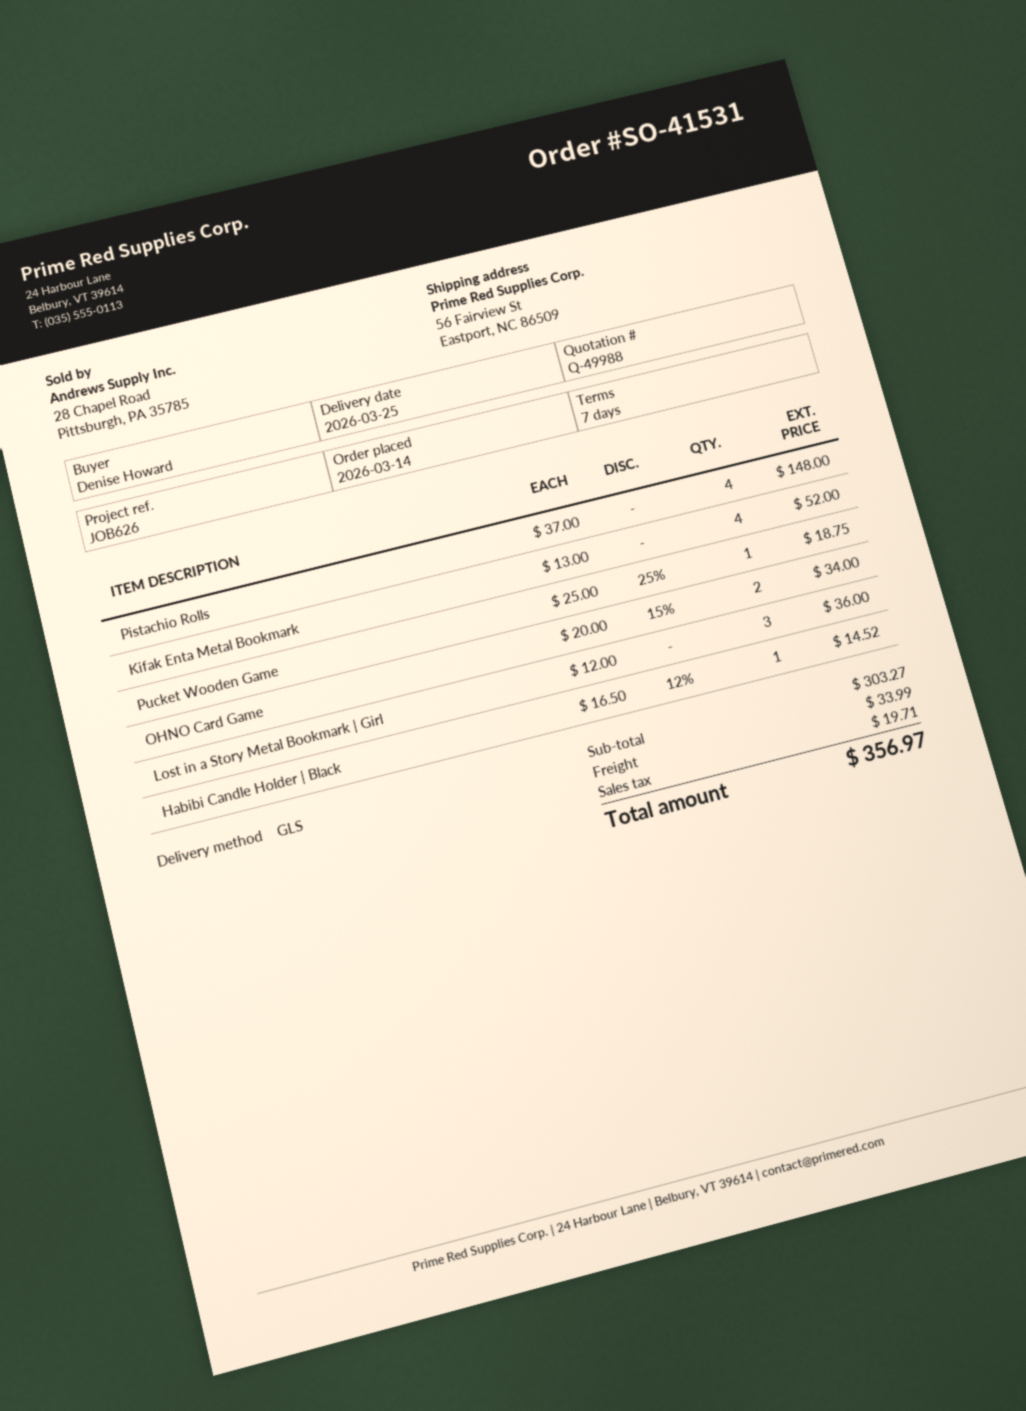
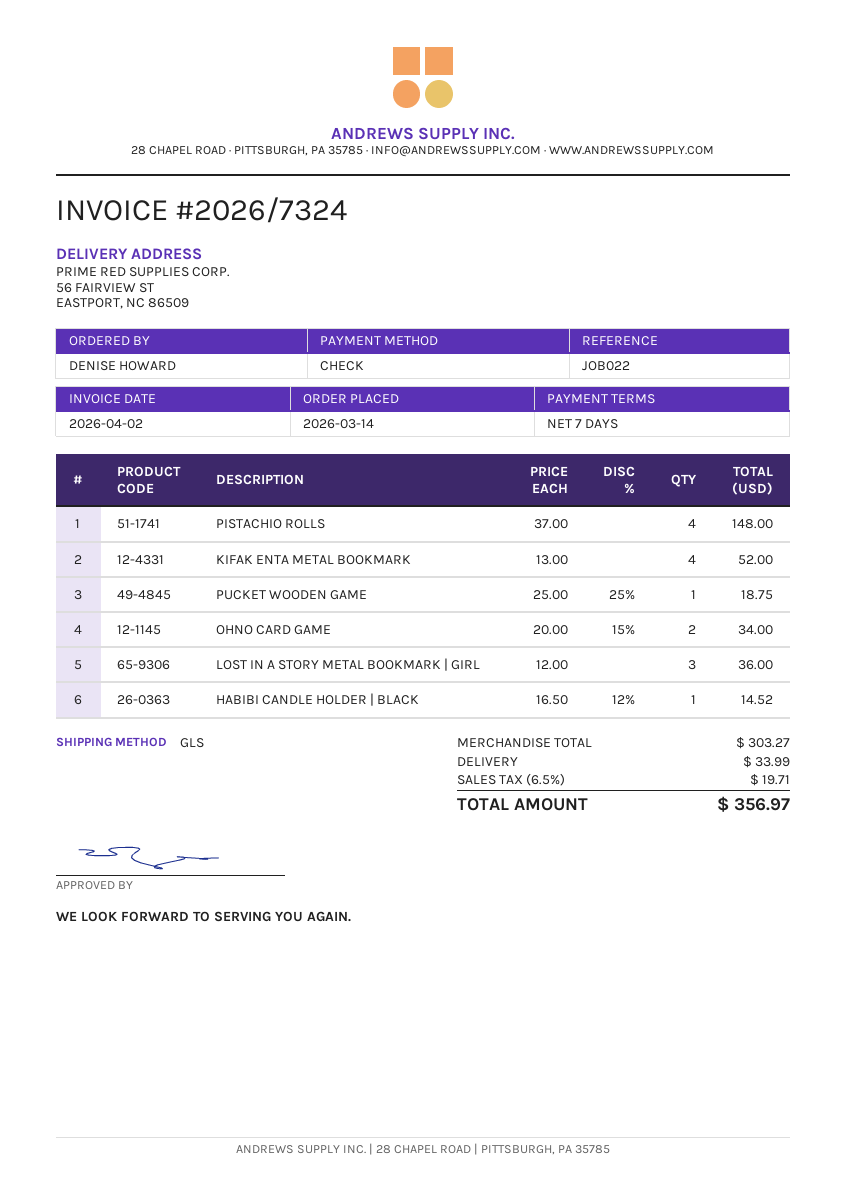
reference: JOB626 -> JOB022

